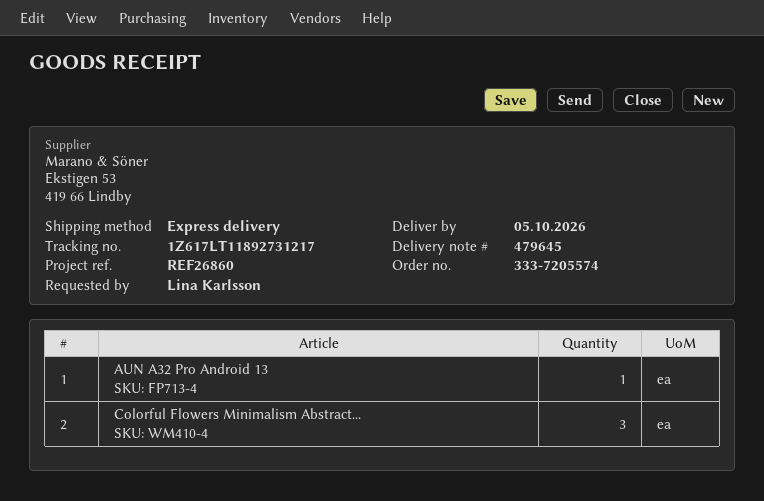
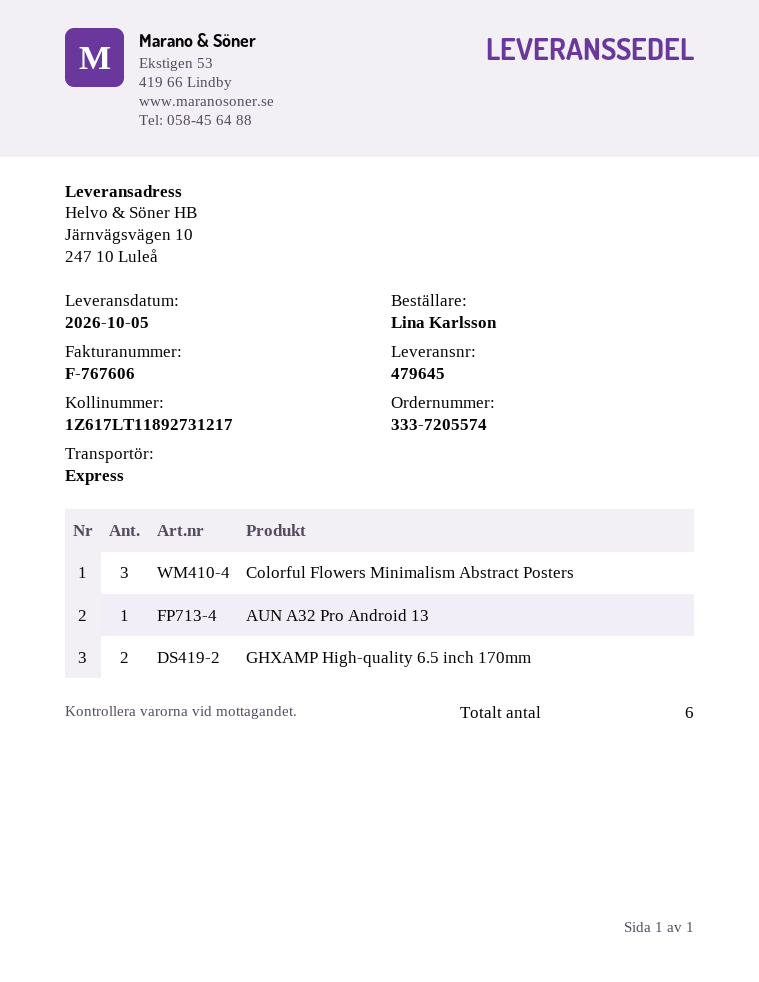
GHXAMP High-quality 6.5 inch 170mm: none -> 2

